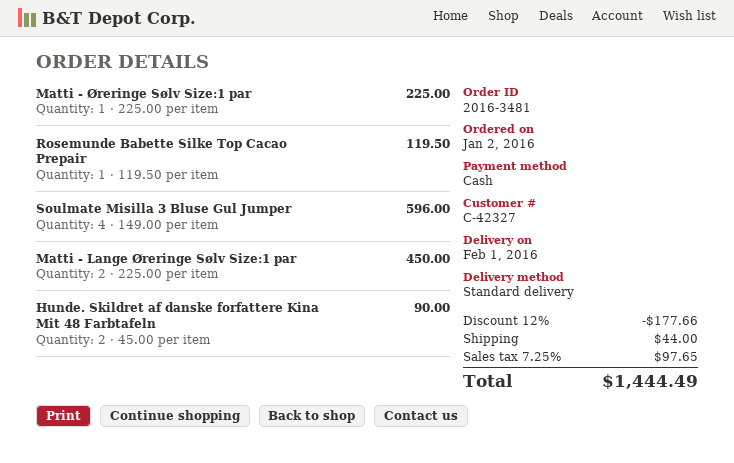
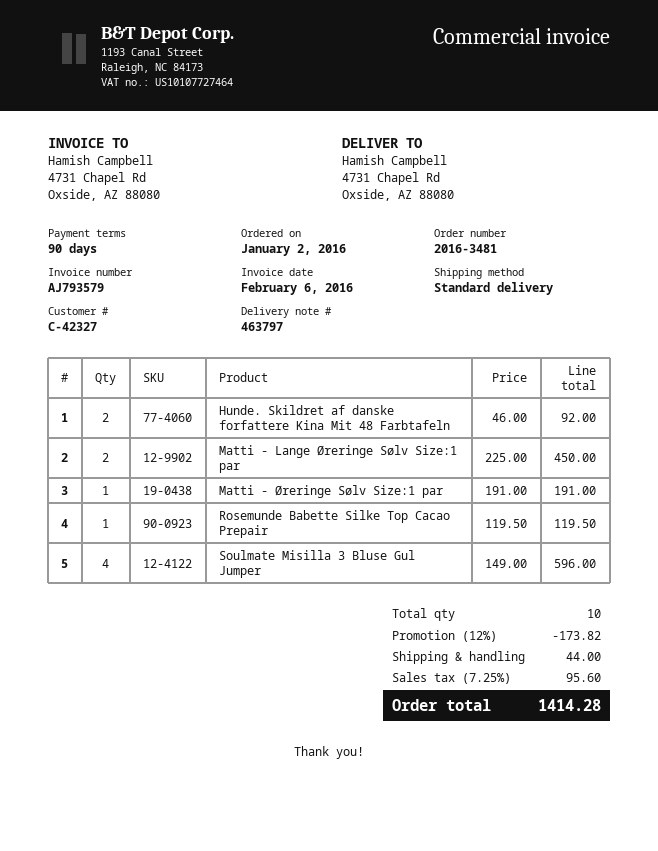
Matti - Øreringe Sølv Size:1 par: 1 x 225.00 = 225.00 -> 1 x 191.00 = 191.00
Hunde. Skildret af danske forfattere Kina Mit 48 Farbtafeln: 2 x 45.00 = 90.00 -> 2 x 46.00 = 92.00
discount: 12% = 177.66 -> 12% = 173.82
tax: 7.25% = 97.65 -> 7.25% = 95.60
total: 1444.49 -> 1414.28

